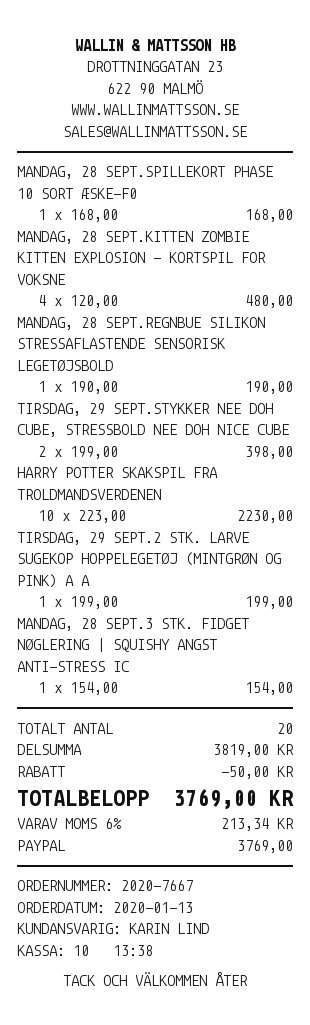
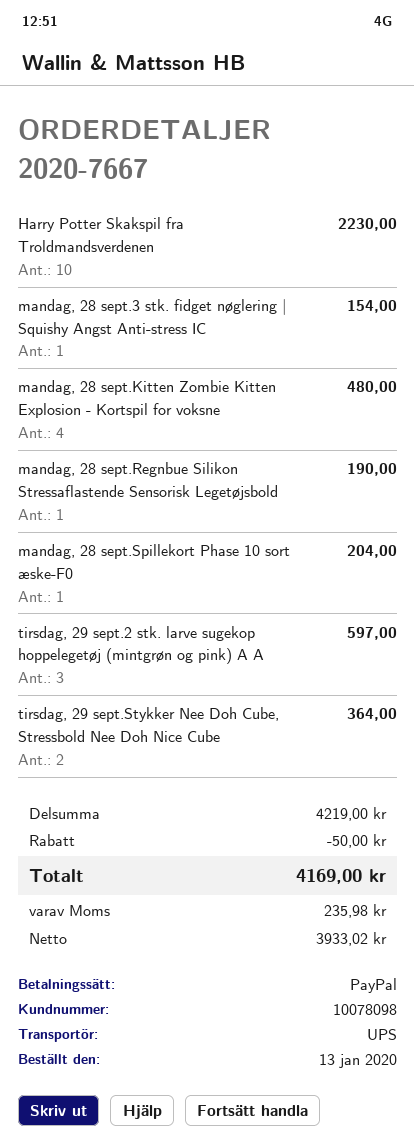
MANDAG, 28 SEPT.SPILLEKORT PHASE 10 SORT ÆSKE-F0: 1 for 168.00 -> 1 for 204.00
TIRSDAG, 29 SEPT.STYKKER NEE DOH CUBE, STRESSBOLD NEE DOH NICE CUBE: 2 for 398.00 -> 2 for 364.00
TIRSDAG, 29 SEPT.2 STK. LARVE SUGEKOP HOPPELEGETØJ (MINTGRØN OG PINK) A A: 1 for 199.00 -> 3 for 597.00
subtotal: 3819.00 -> 4219.00
tax: 213.34 -> 235.98
total: 3769.00 -> 4169.00

